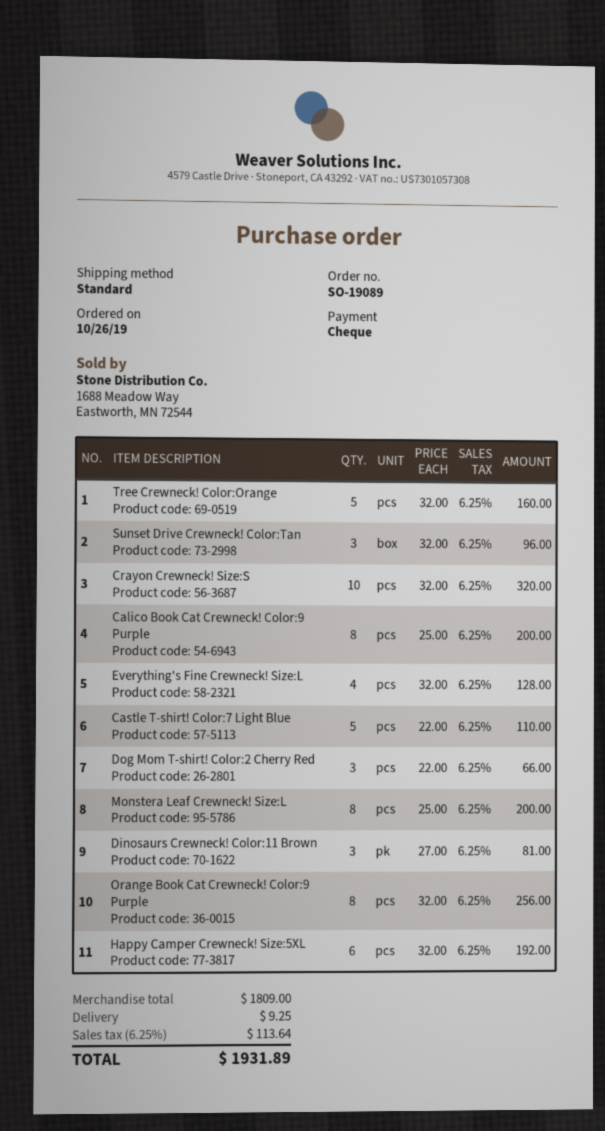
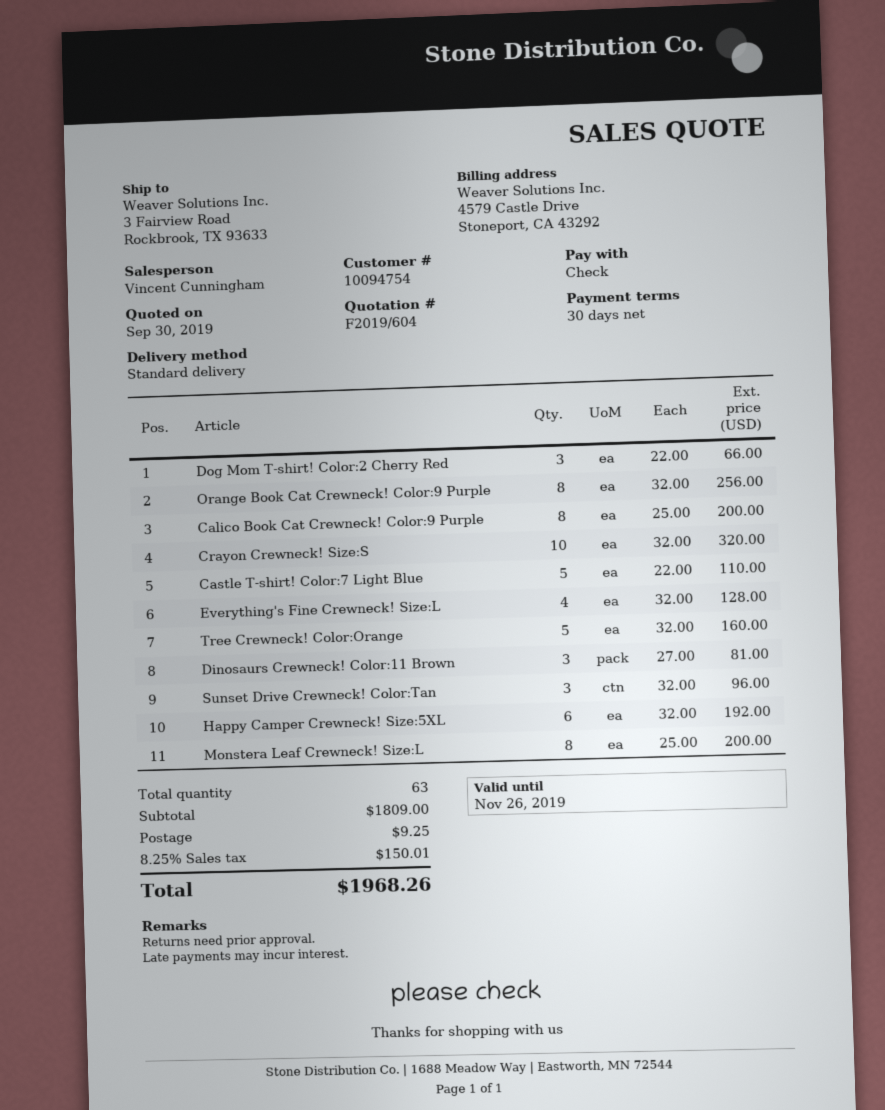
tax: 6.25% = 113.64 -> 8.25% = 150.01
total: 1931.89 -> 1968.26

